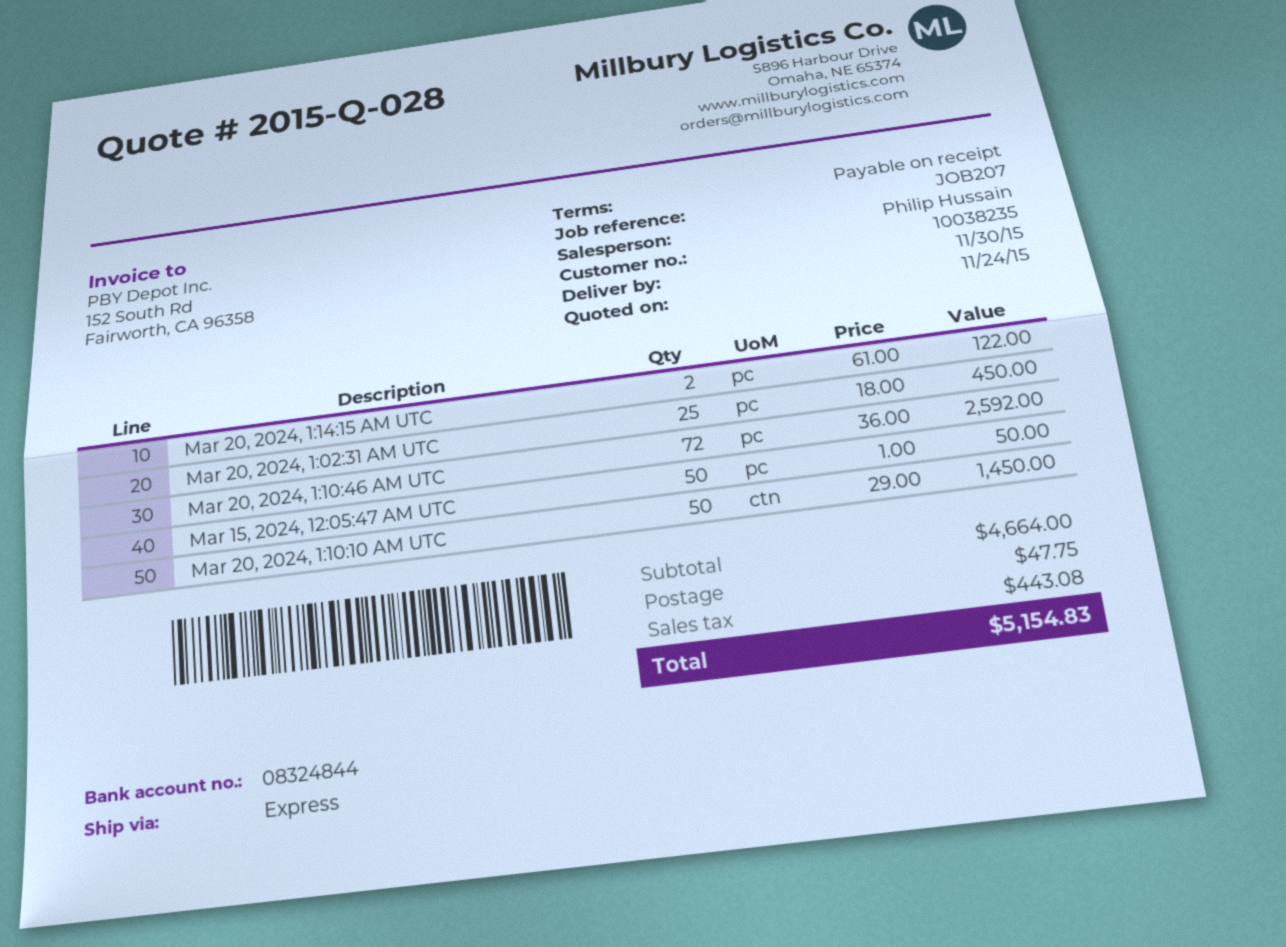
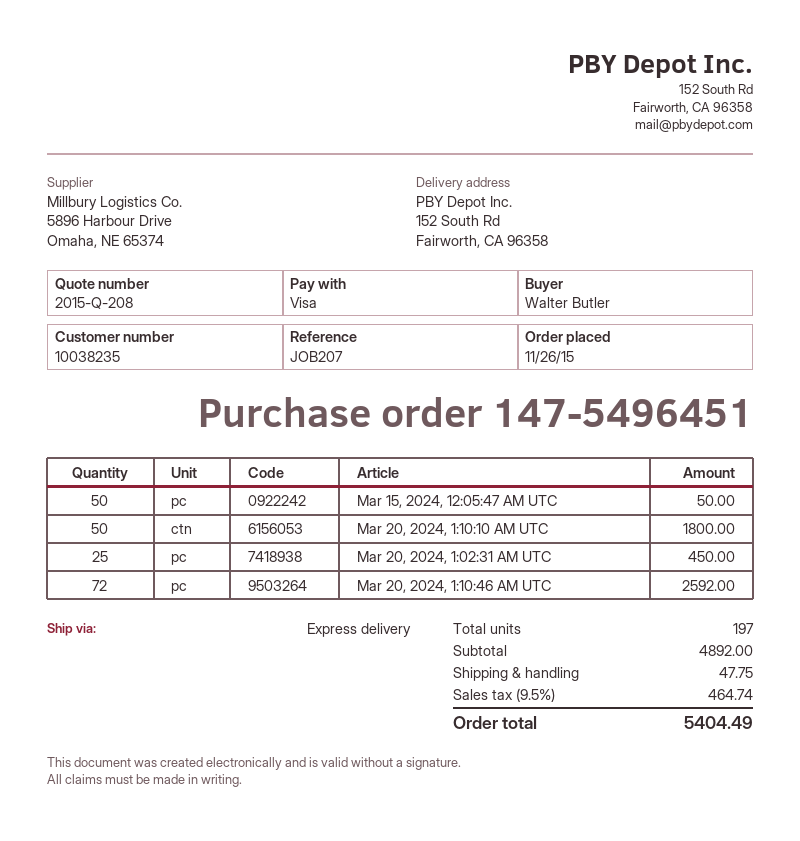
quote number: 2015-Q-028 -> 2015-Q-208
Mar 20, 2024, 1:14:15 AM UTC: 2 for 122.00 -> none
Mar 20, 2024, 1:10:10 AM UTC: 50 for 1450.00 -> 50 for 1800.00
subtotal: 4664.00 -> 4892.00
tax: 443.08 -> 464.74
total: 5154.83 -> 5404.49

